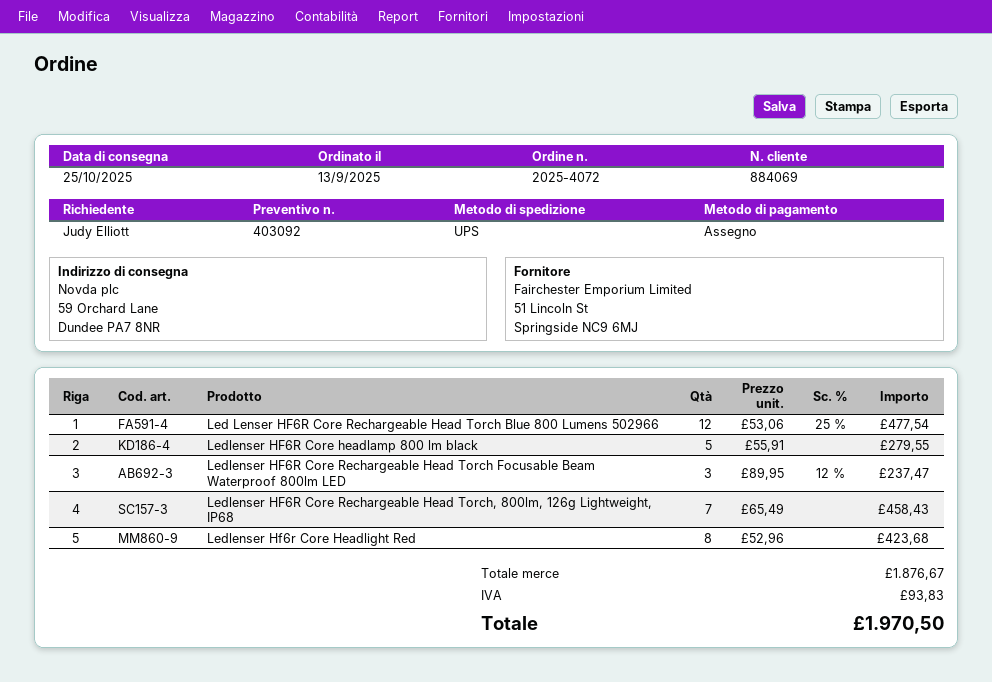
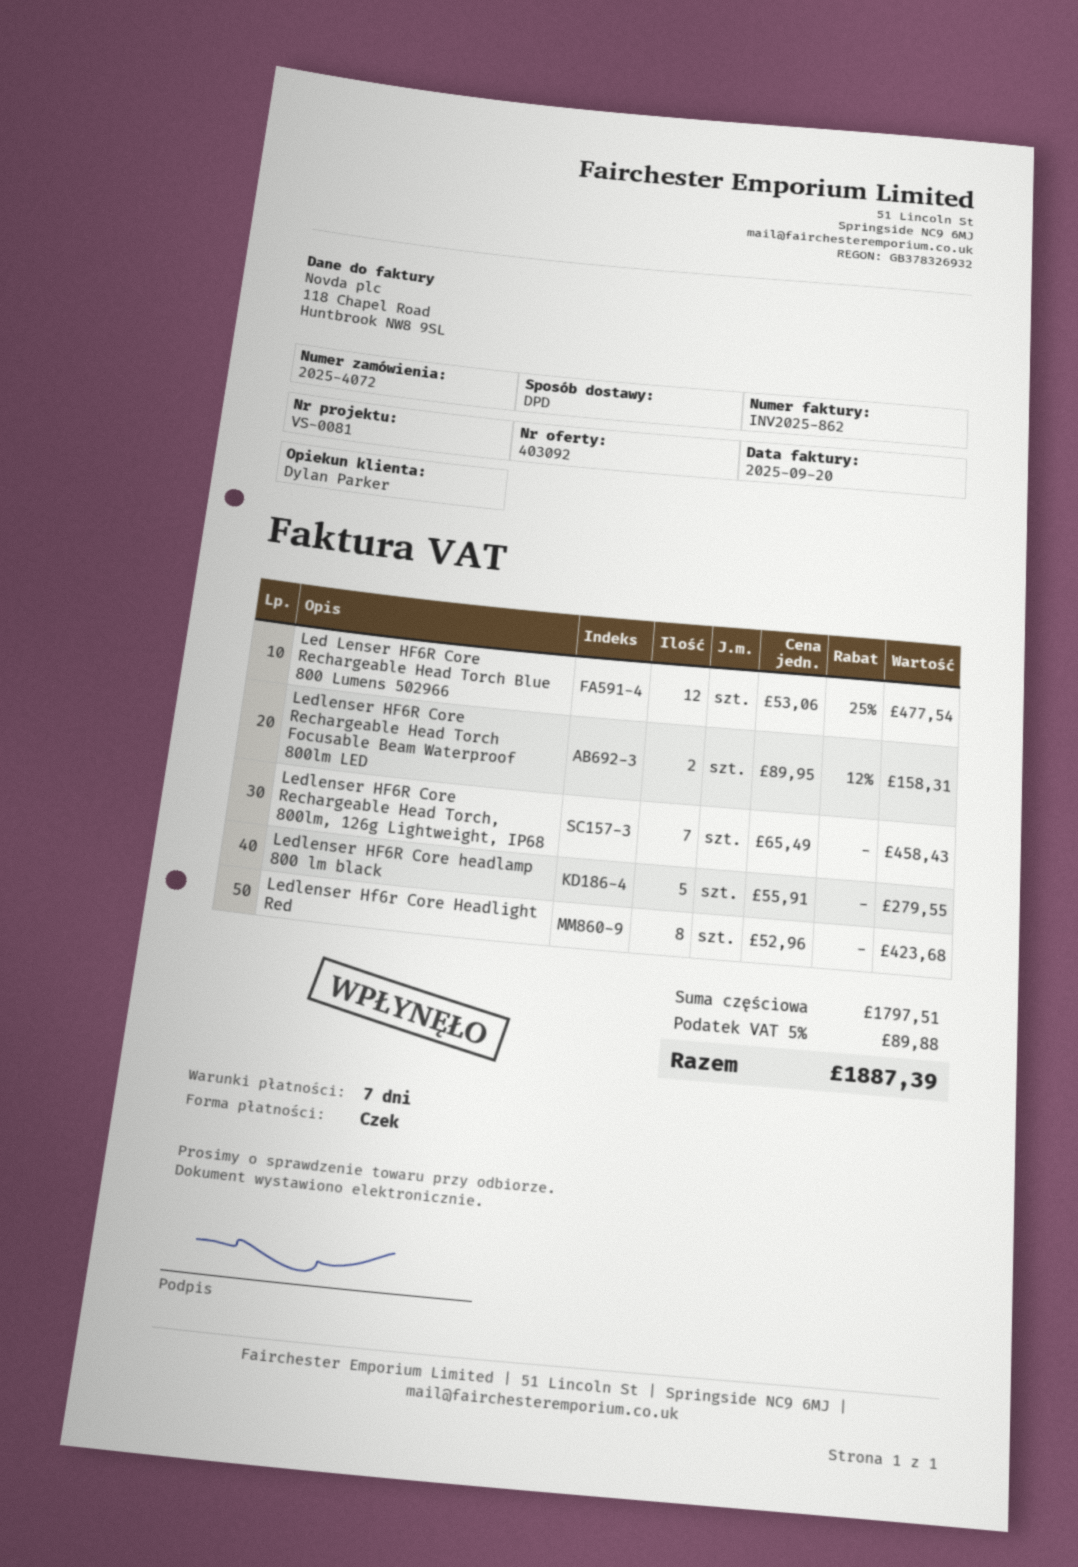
shipping method: UPS -> DPD
Ledlenser HF6R Core Rechargeable Head Torch Focusable Beam Waterproof 800lm LED: 3 x 89.95 - 12% = 237.47 -> 2 x 89.95 - 12% = 158.31
subtotal: 1876.67 -> 1797.51
tax: 93.83 -> 89.88
total: 1970.50 -> 1887.39

